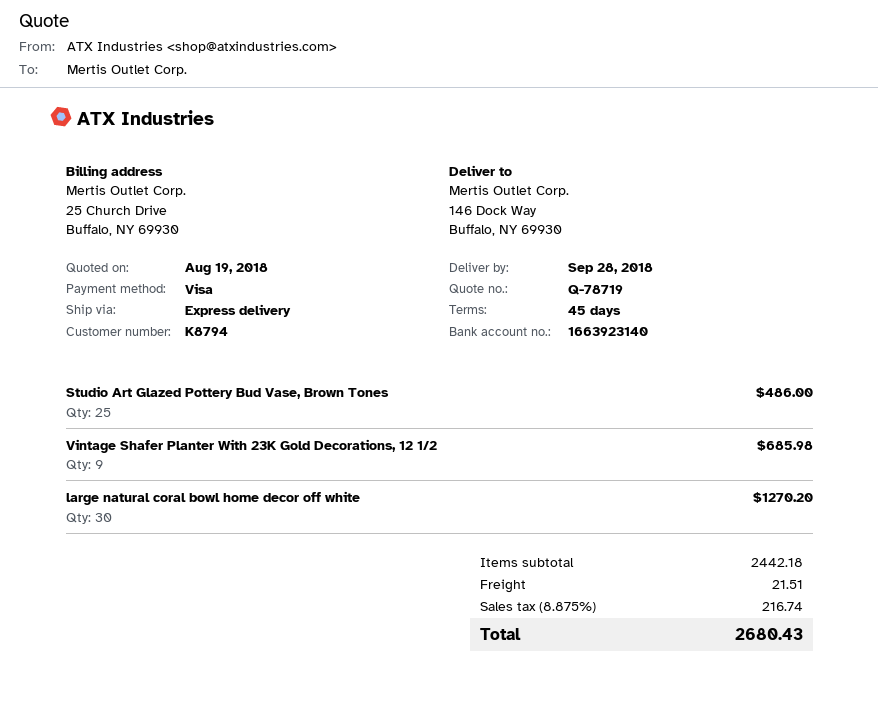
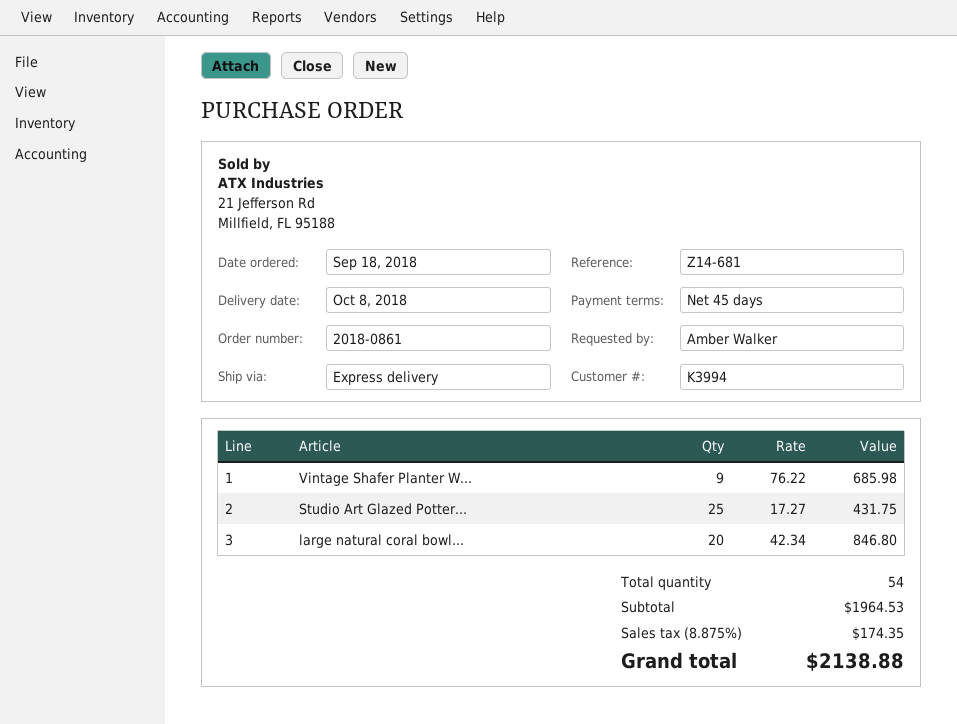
delivery date: 2018-09-28 -> 2018-10-08
customer number: K8794 -> K3994
Studio Art Glazed Pottery Bud Vase, Brown Tones: 25 for 486.00 -> 25 for 431.75
large natural coral bowl home decor off white: 30 for 1270.20 -> 20 for 846.80
subtotal: 2442.18 -> 1964.53
shipping: 21.51 -> none
tax: 8.875% = 216.74 -> 8.875% = 174.35
total: 2680.43 -> 2138.88

